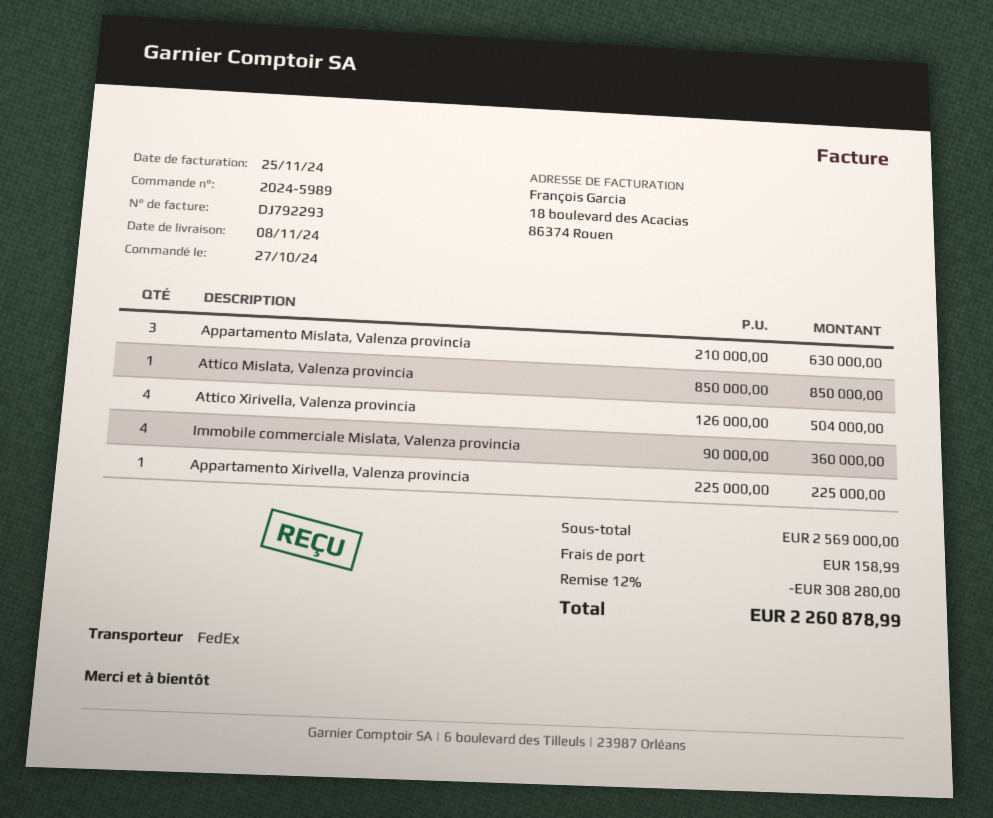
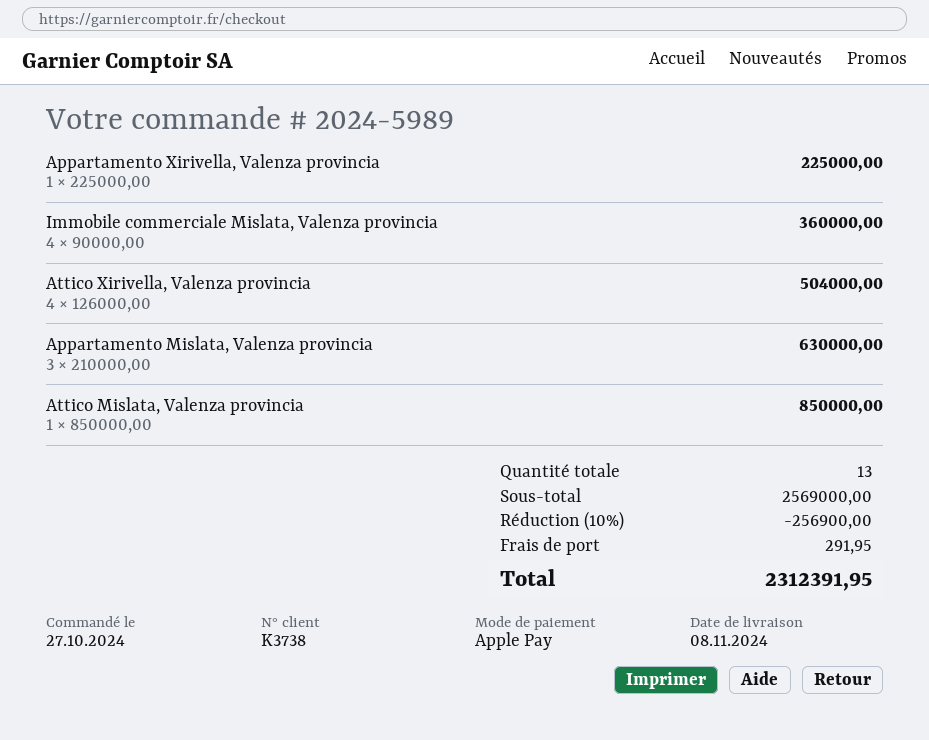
discount: 12% = 308280.00 -> 10% = 256900.00
shipping: 158.99 -> 291.95
total: 2260878.99 -> 2312391.95

